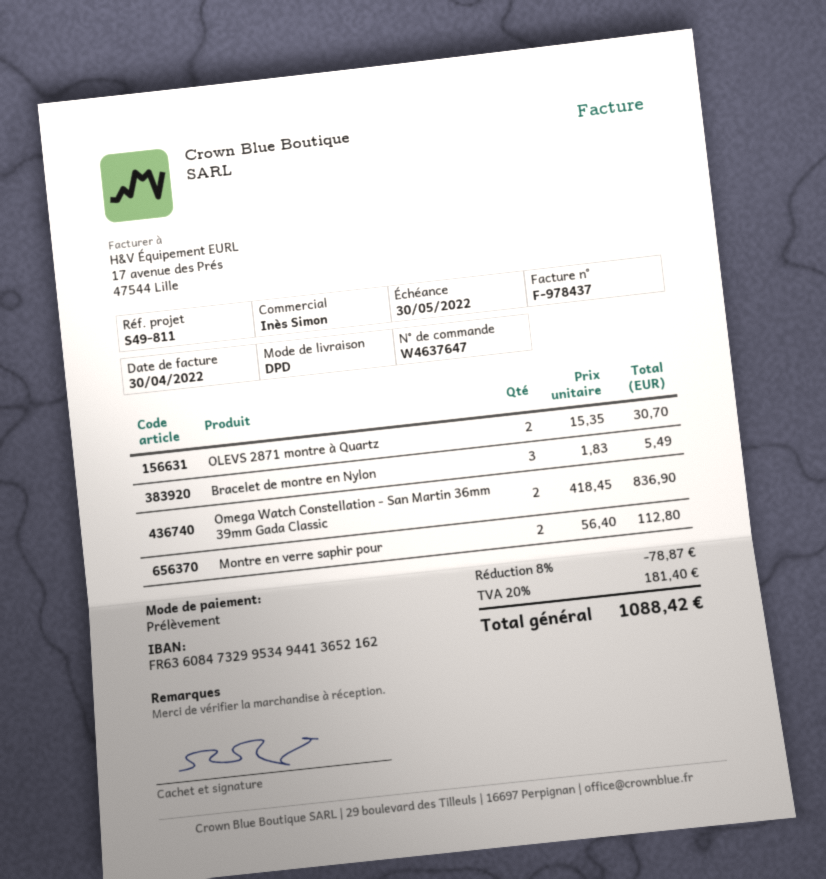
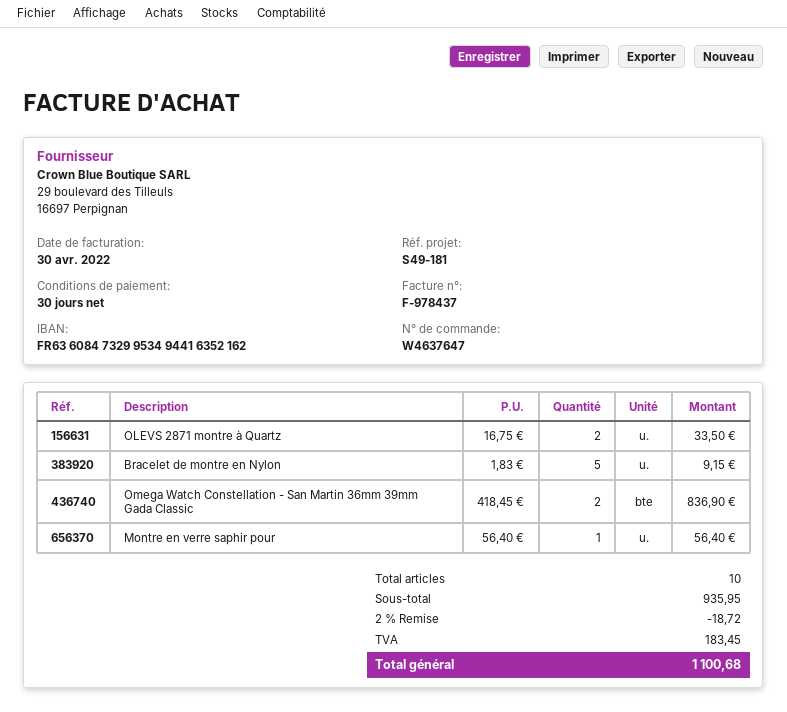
reference: S49-811 -> S49-181
bank account: FR6360847329953494413652162 -> FR6360847329953494416352162
OLEVS 2871 montre à Quartz: 2 x 15.35 = 30.70 -> 2 x 16.75 = 33.50
Bracelet de montre en Nylon: 3 x 1.83 = 5.49 -> 5 x 1.83 = 9.15
Montre en verre saphir pour: 2 x 56.40 = 112.80 -> 1 x 56.40 = 56.40
discount: 8% = 78.87 -> 2% = 18.72
tax: 181.40 -> 183.45
total: 1088.42 -> 1100.68

